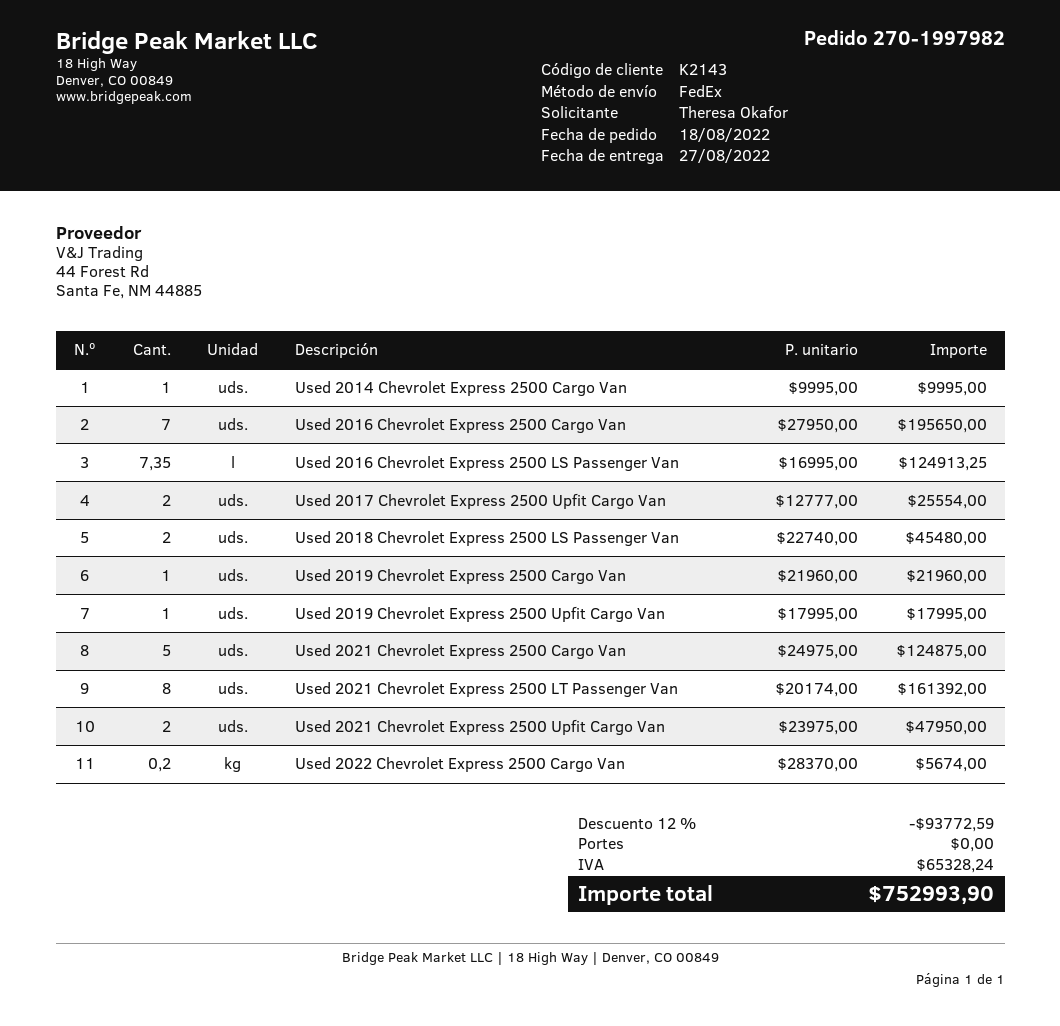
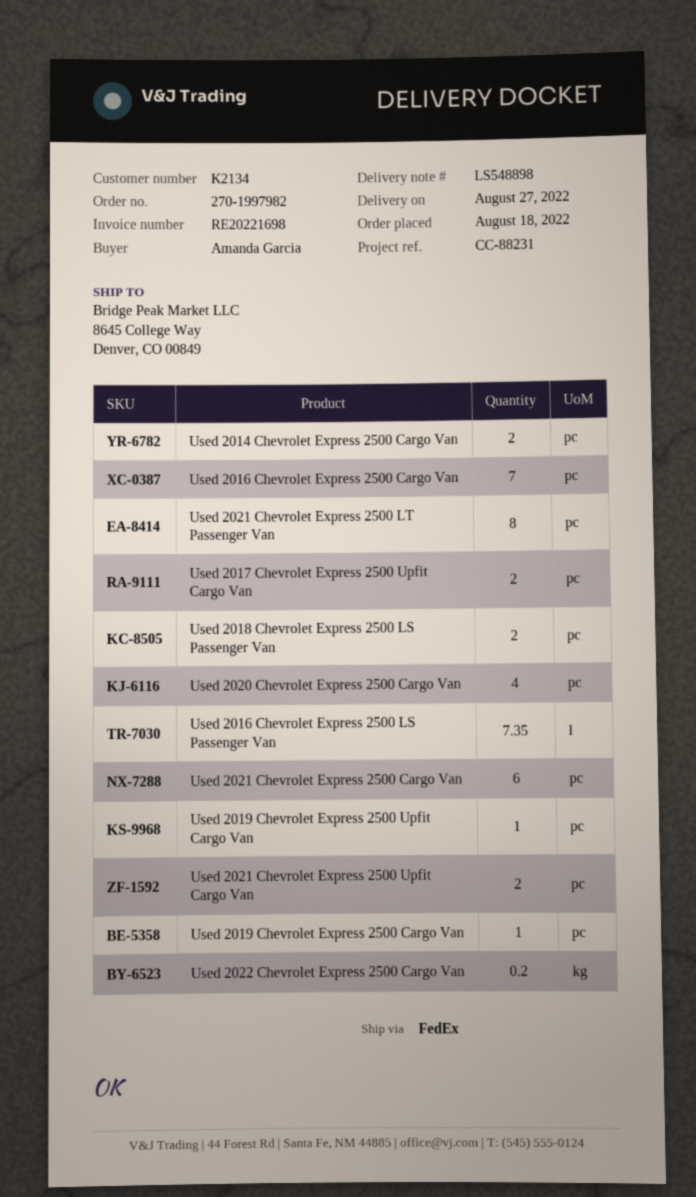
customer number: K2143 -> K2134
ordered by: Theresa Okafor -> Amanda Garcia
Used 2014 Chevrolet Express 2500 Cargo Van: 1 -> 2
Used 2021 Chevrolet Express 2500 Cargo Van: 5 -> 6
Used 2020 Chevrolet Express 2500 Cargo Van: none -> 4

